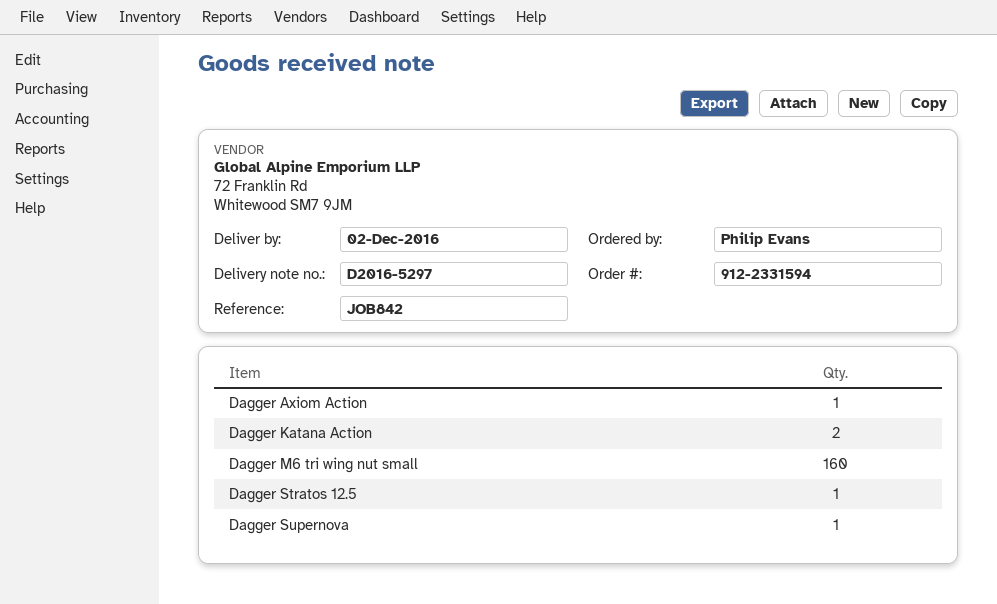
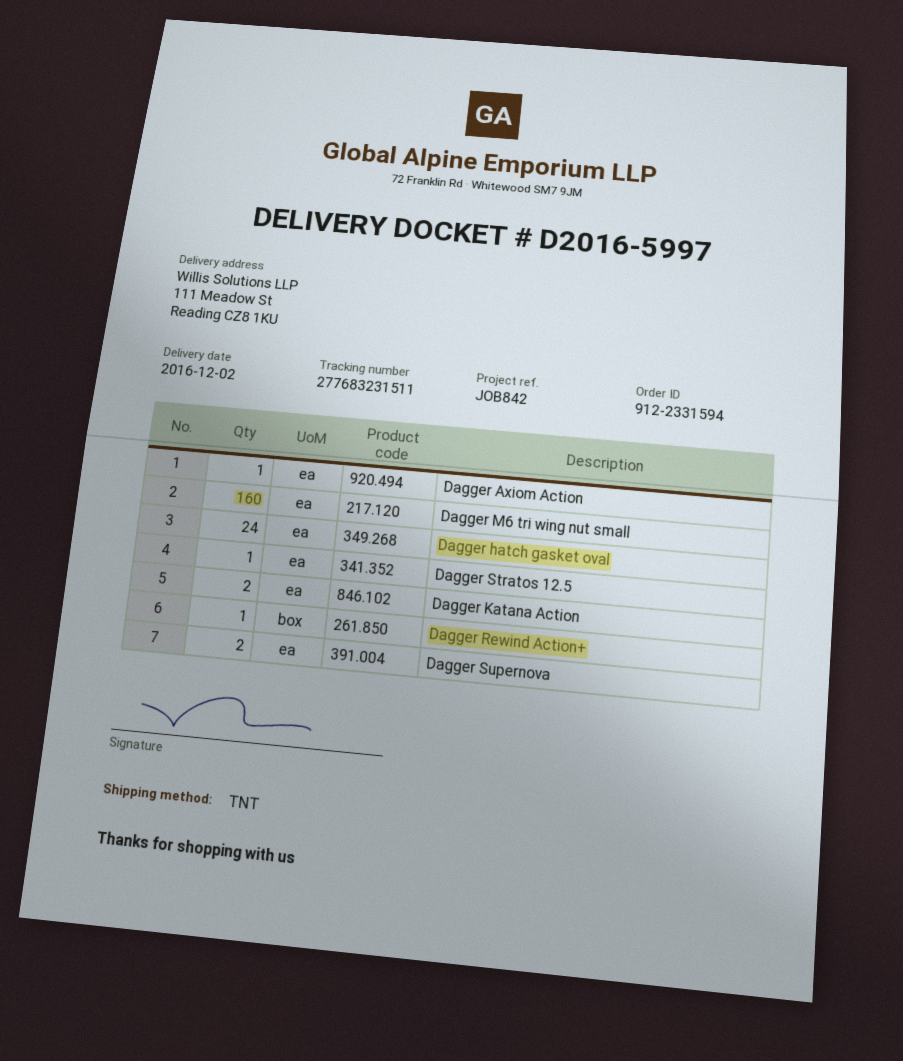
delivery note number: D2016-5297 -> D2016-5997
Dagger Supernova: 1 -> 2
Dagger hatch gasket oval: none -> 24
Dagger Rewind Action+: none -> 1

